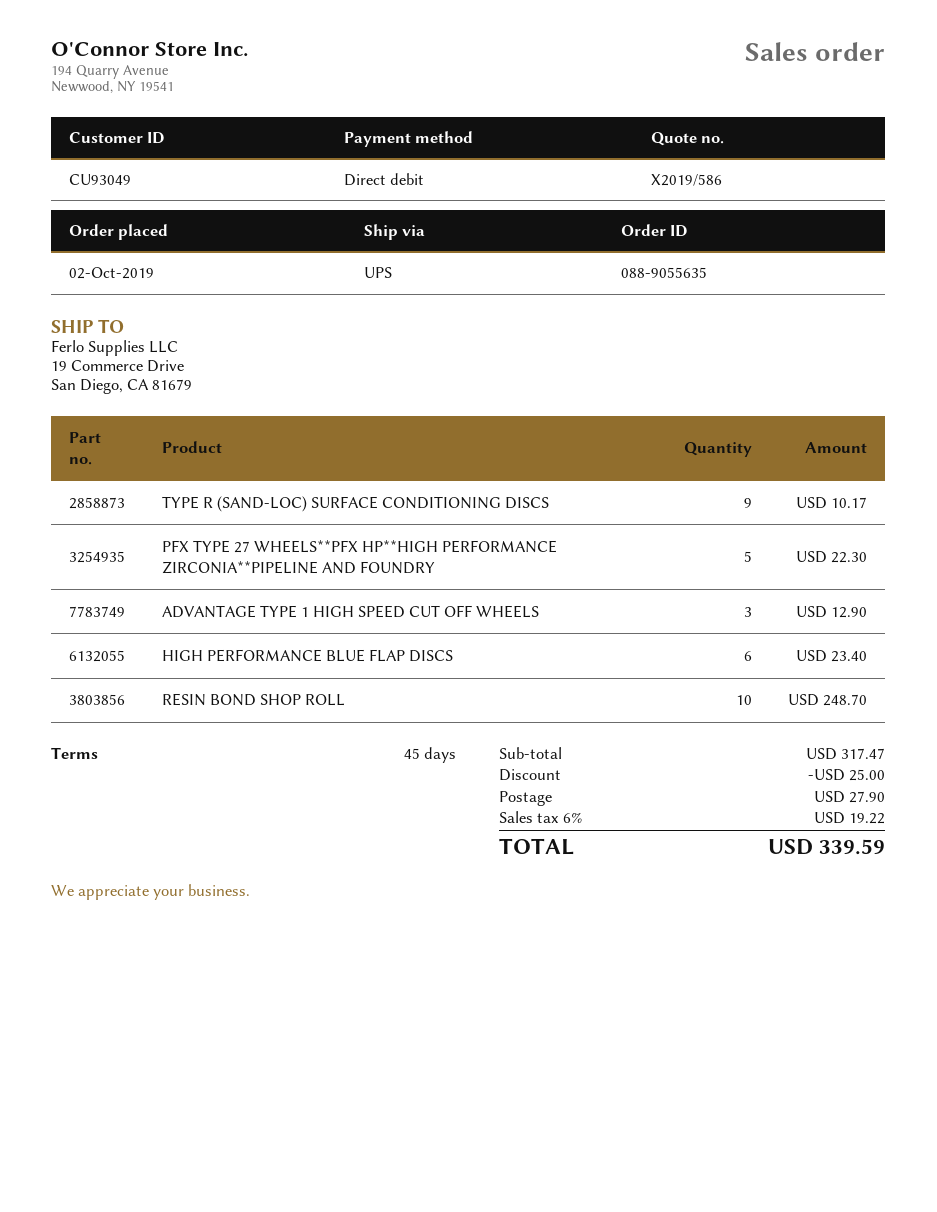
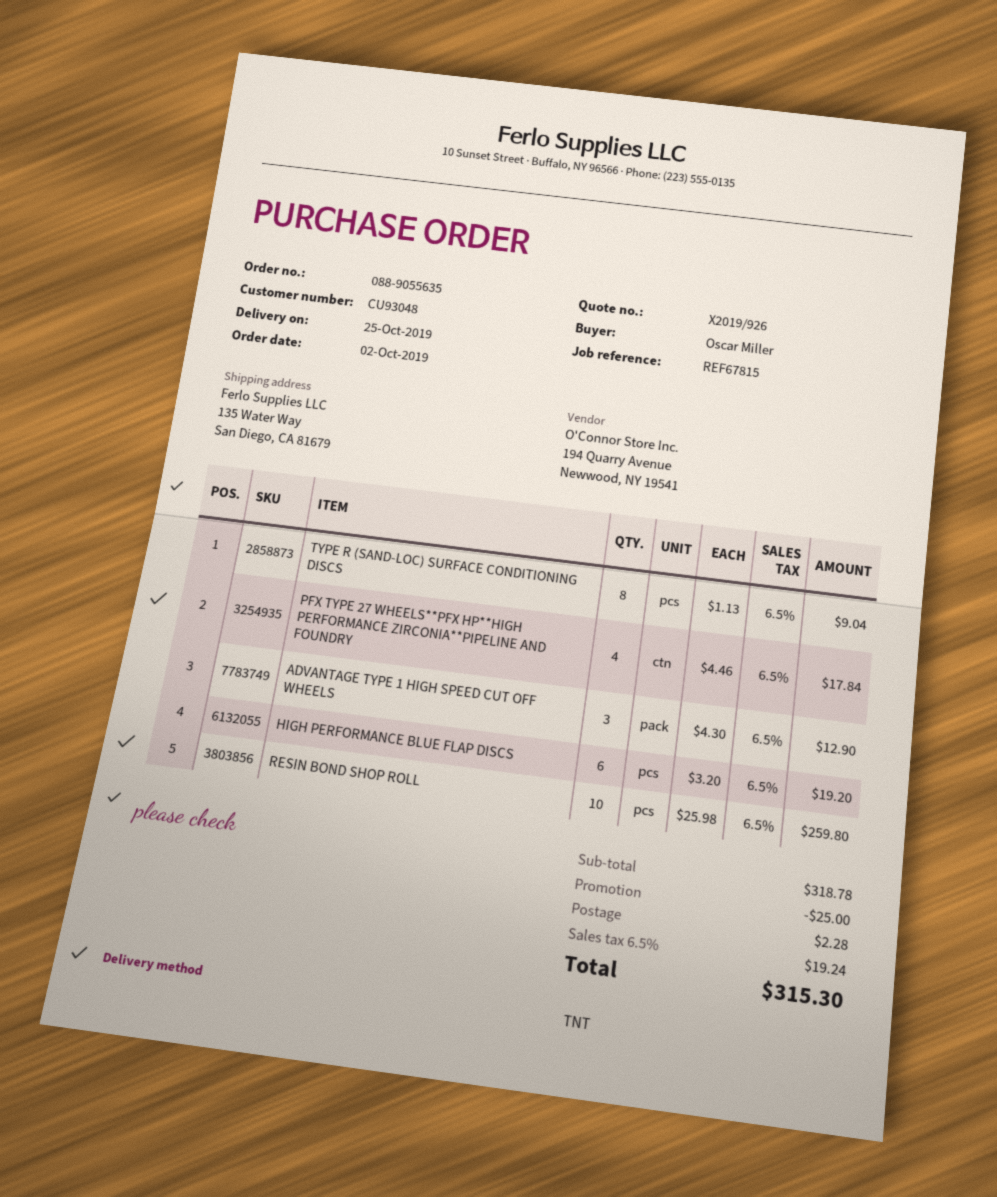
quote number: X2019/586 -> X2019/926
customer number: CU93049 -> CU93048
shipping method: UPS -> TNT
ship to: 19 Commerce Drive, San Diego, CA 81679 -> 135 Water Way, San Diego, CA 81679
TYPE R (SAND-LOC) SURFACE CONDITIONING DISCS: 9 for 10.17 -> 8 for 9.04
PFX TYPE 27 WHEELS**PFX HP**HIGH PERFORMANCE ZIRCONIA**PIPELINE AND FOUNDRY: 5 for 22.30 -> 4 for 17.84
HIGH PERFORMANCE BLUE FLAP DISCS: 6 for 23.40 -> 6 for 19.20
RESIN BOND SHOP ROLL: 10 for 248.70 -> 10 for 259.80
subtotal: 317.47 -> 318.78
shipping: 27.90 -> 2.28
tax: 6% = 19.22 -> 6.5% = 19.24
total: 339.59 -> 315.30

